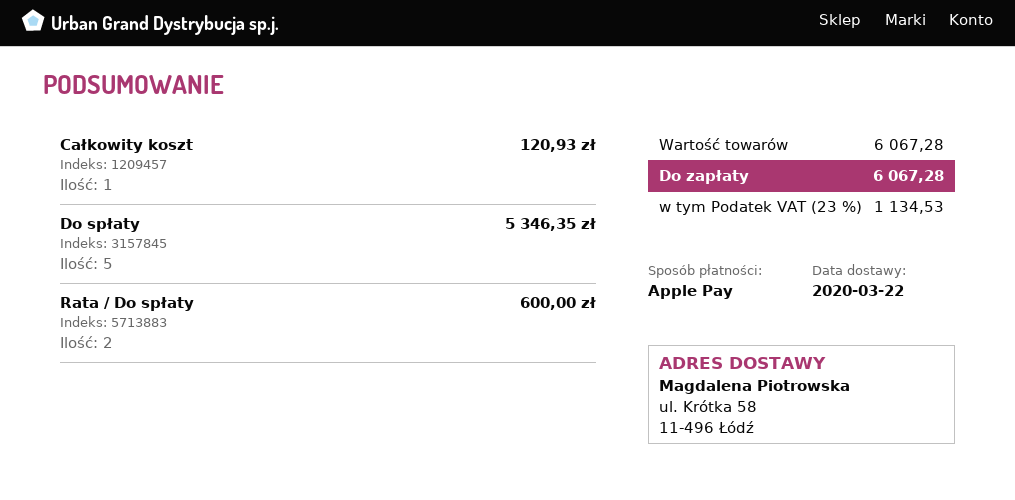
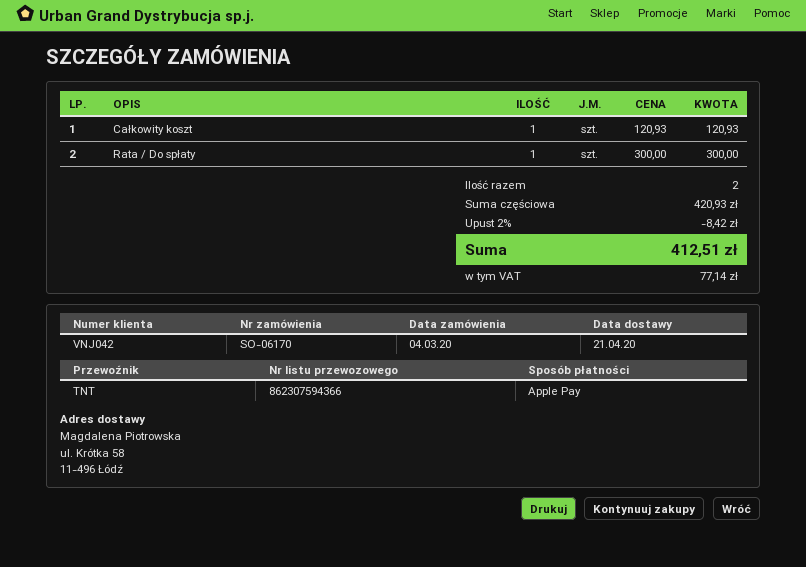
delivery date: 2020-03-22 -> 2020-04-21
Do spłaty: 5 for 5346.35 -> none
Rata / Do spłaty: 2 for 600.00 -> 1 for 300.00
subtotal: 6067.28 -> 420.93
discount: none -> 2% = 8.42
tax: 1134.53 -> 77.14
total: 6067.28 -> 412.51

